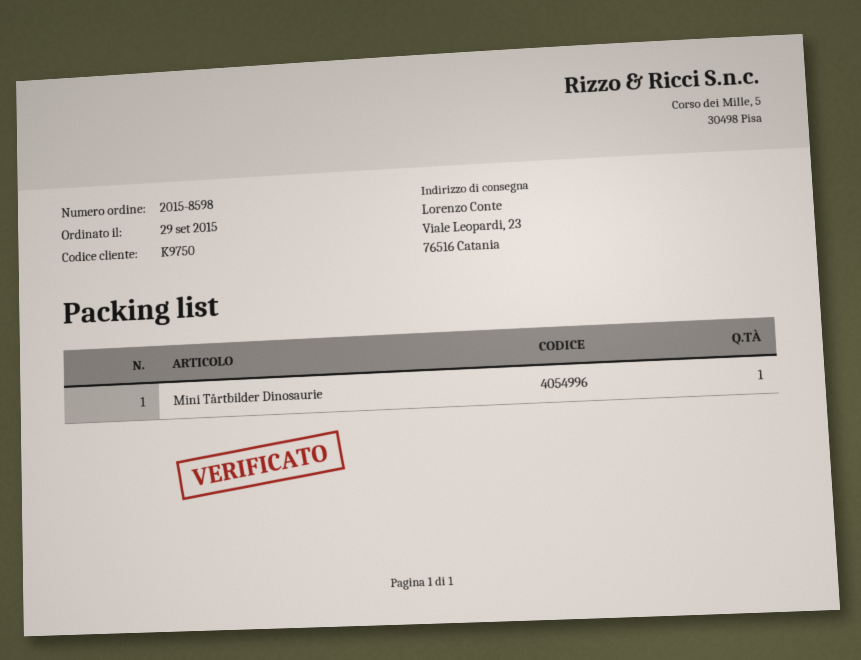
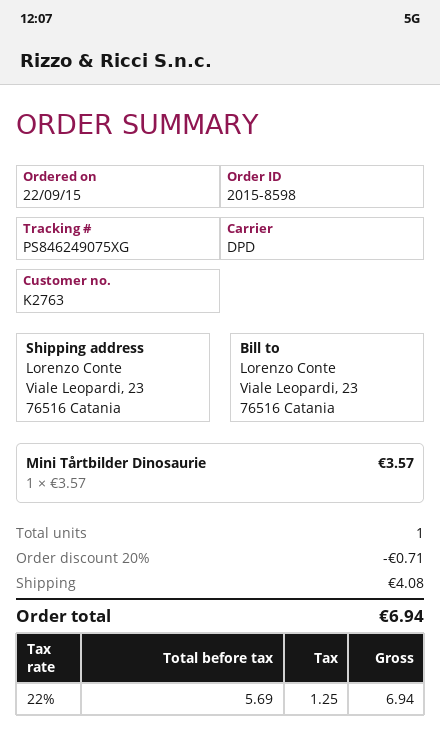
order date: 2015-09-29 -> 2015-09-22
customer number: K9750 -> K2763

